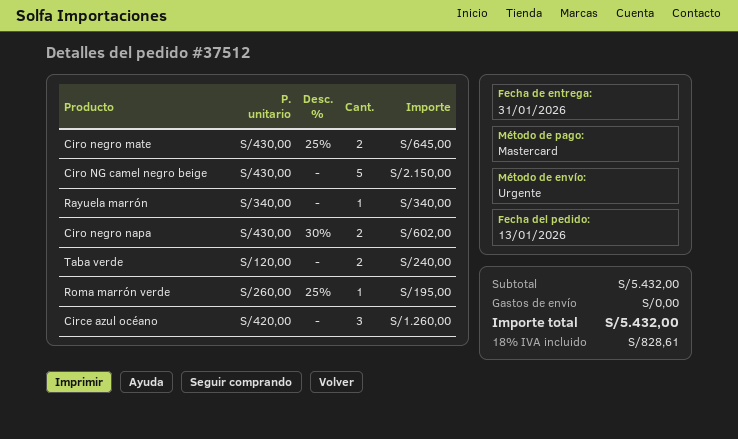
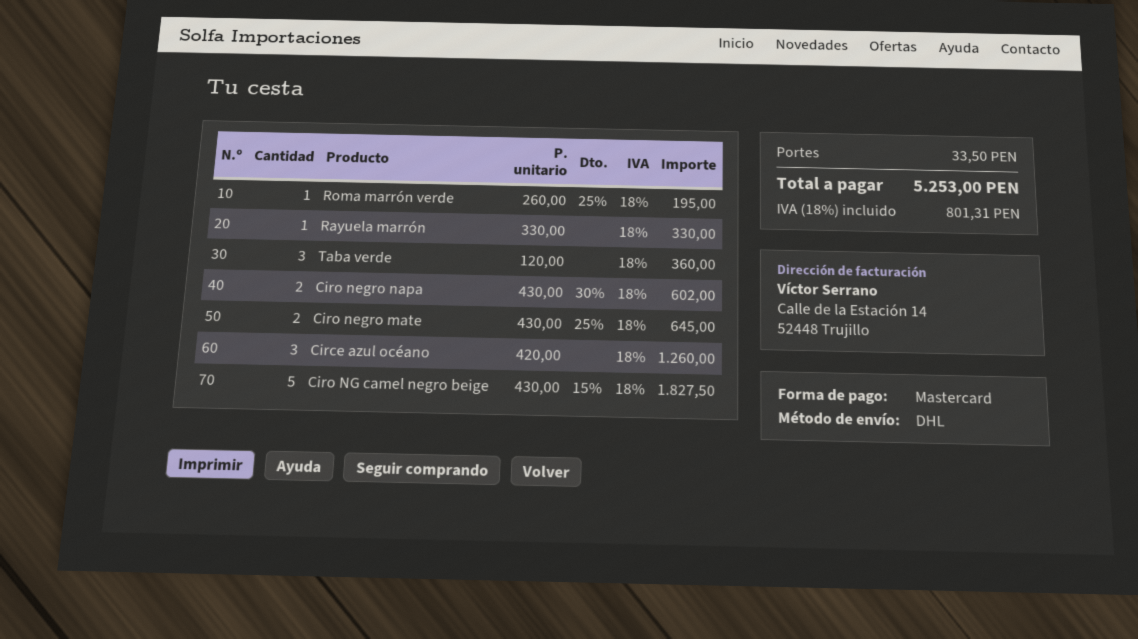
shipping method: express -> DHL
Ciro NG camel negro beige: 5 x 430.00 = 2150.00 -> 5 x 430.00 - 15% = 1827.50
Rayuela marrón: 1 x 340.00 = 340.00 -> 1 x 330.00 = 330.00
Taba verde: 2 x 120.00 = 240.00 -> 3 x 120.00 = 360.00
shipping: 0.00 -> 33.50
tax: 18% = 828.61 -> 18% = 801.31
total: 5432.00 -> 5253.00

